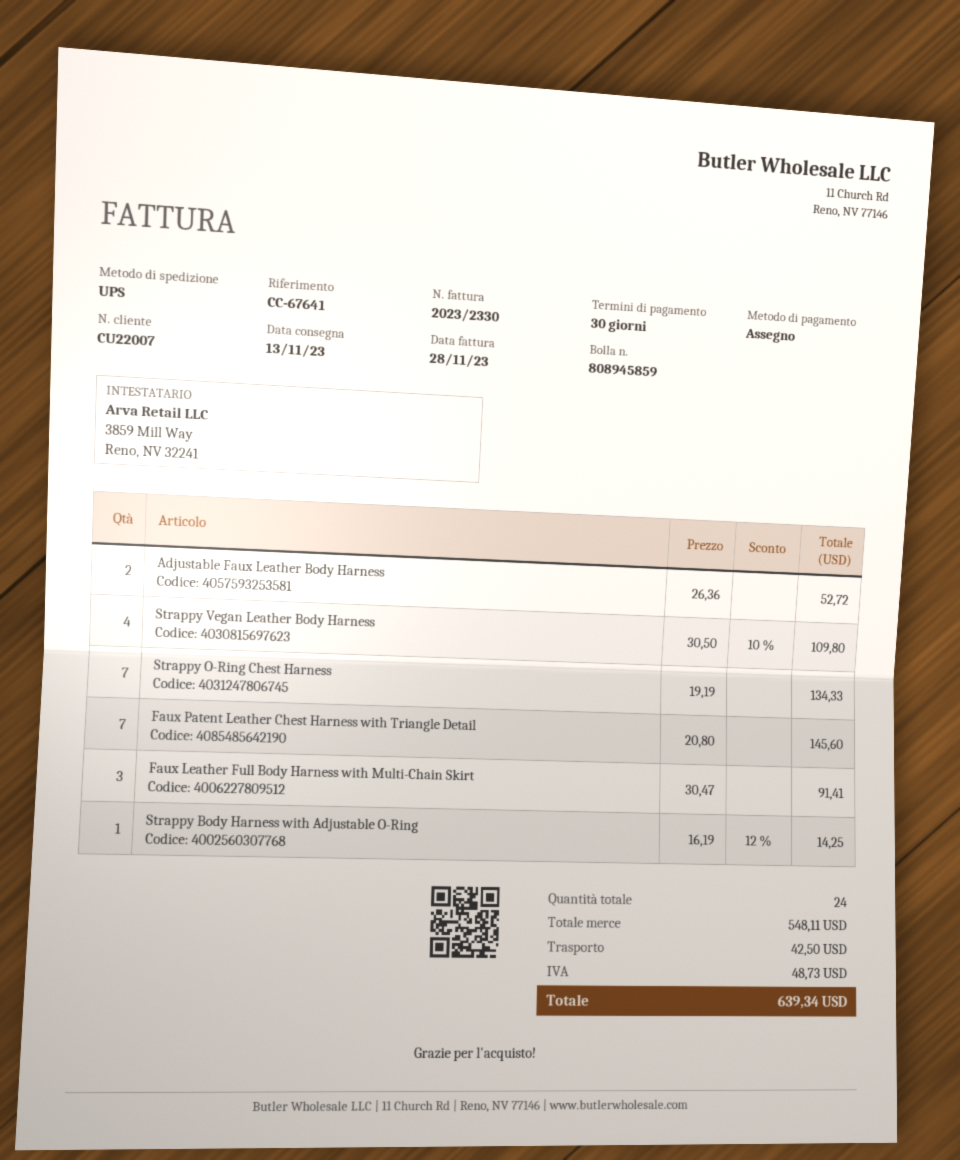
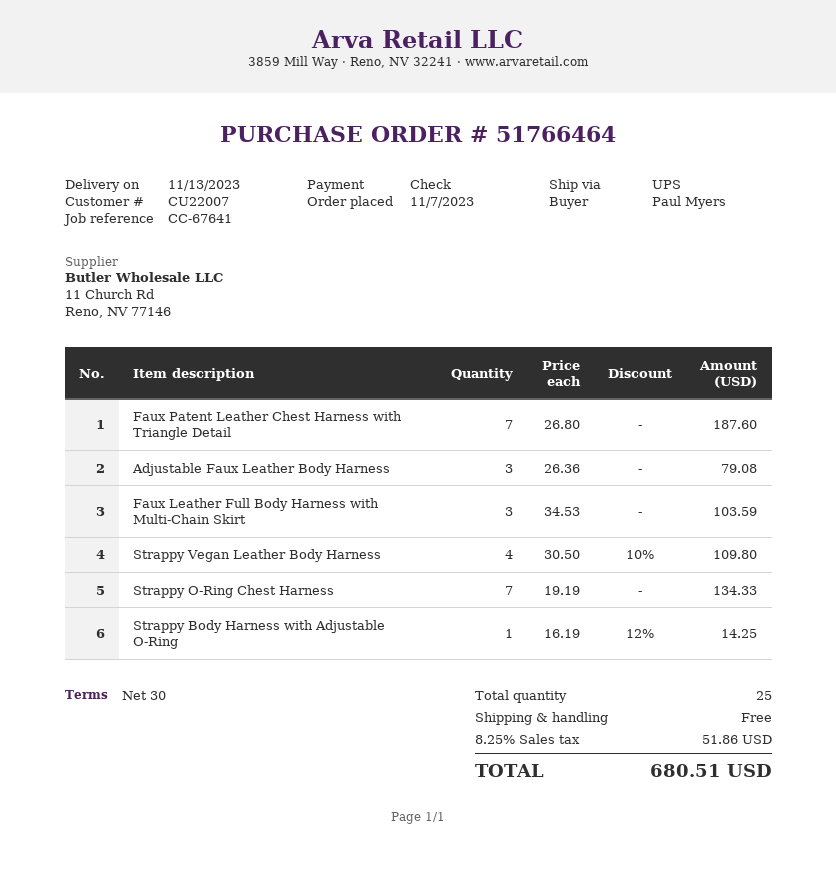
Adjustable Faux Leather Body Harness: 2 x 26.36 = 52.72 -> 3 x 26.36 = 79.08
Faux Patent Leather Chest Harness with Triangle Detail: 7 x 20.80 = 145.60 -> 7 x 26.80 = 187.60
Faux Leather Full Body Harness with Multi-Chain Skirt: 3 x 30.47 = 91.41 -> 3 x 34.53 = 103.59
total quantity: 24 -> 25
shipping: 42.50 -> 0.00
tax: 48.73 -> 51.86
total: 639.34 -> 680.51

